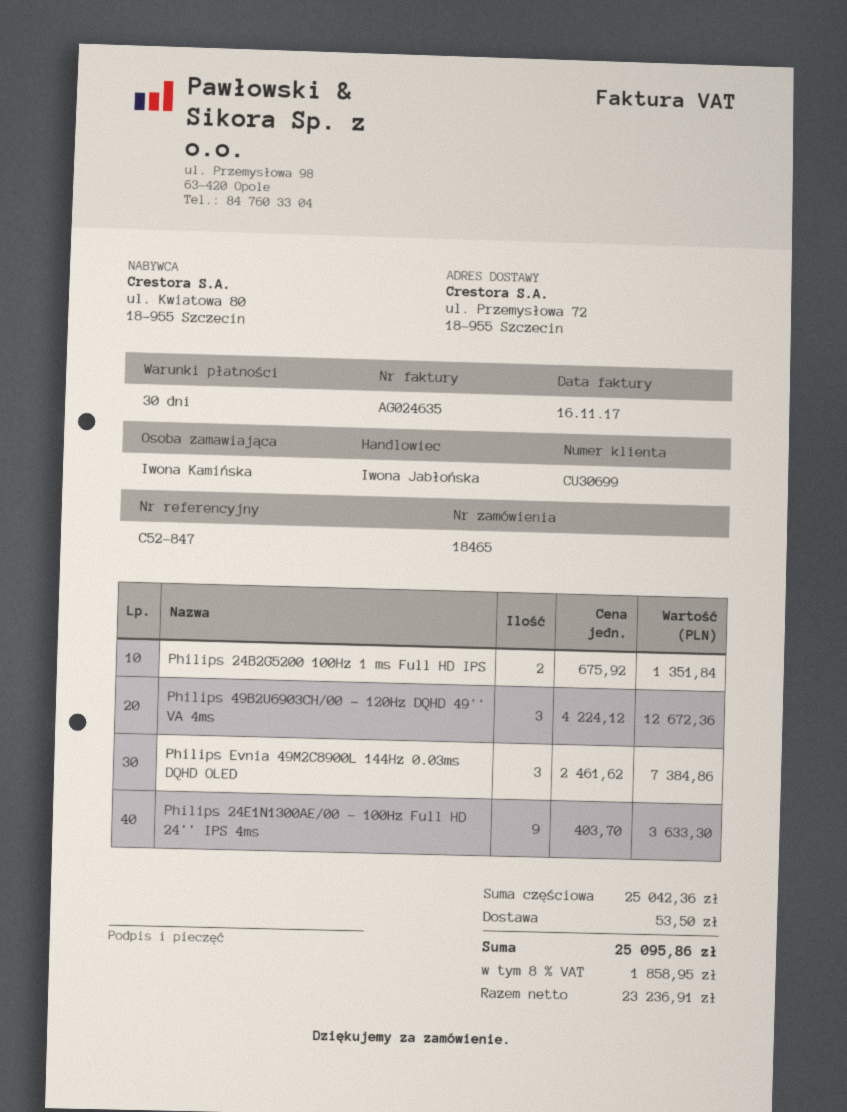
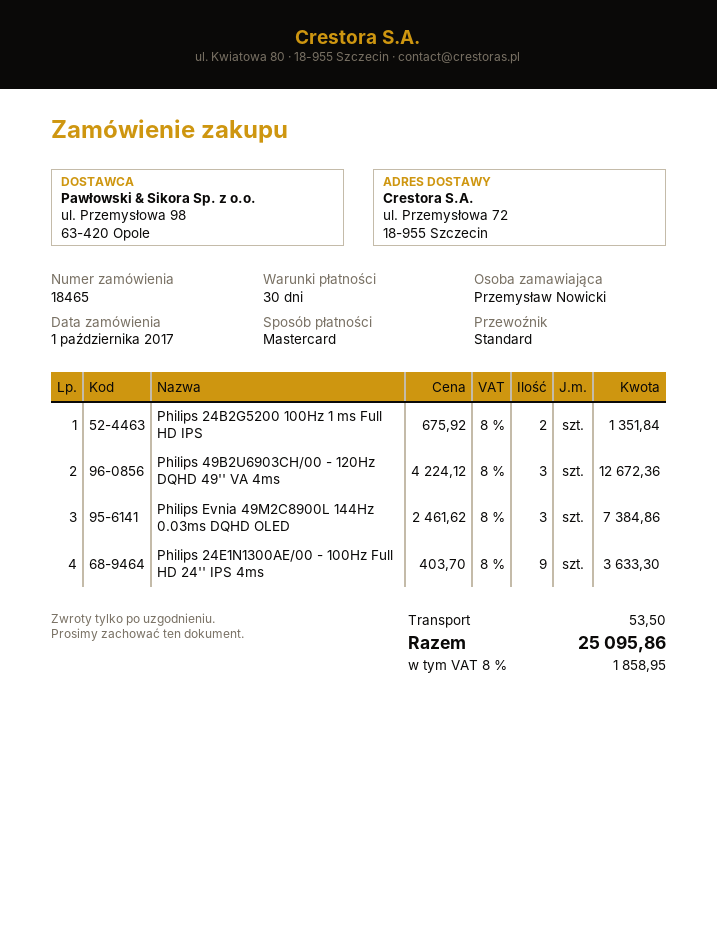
ordered by: Iwona Kamińska -> Przemysław Nowicki

